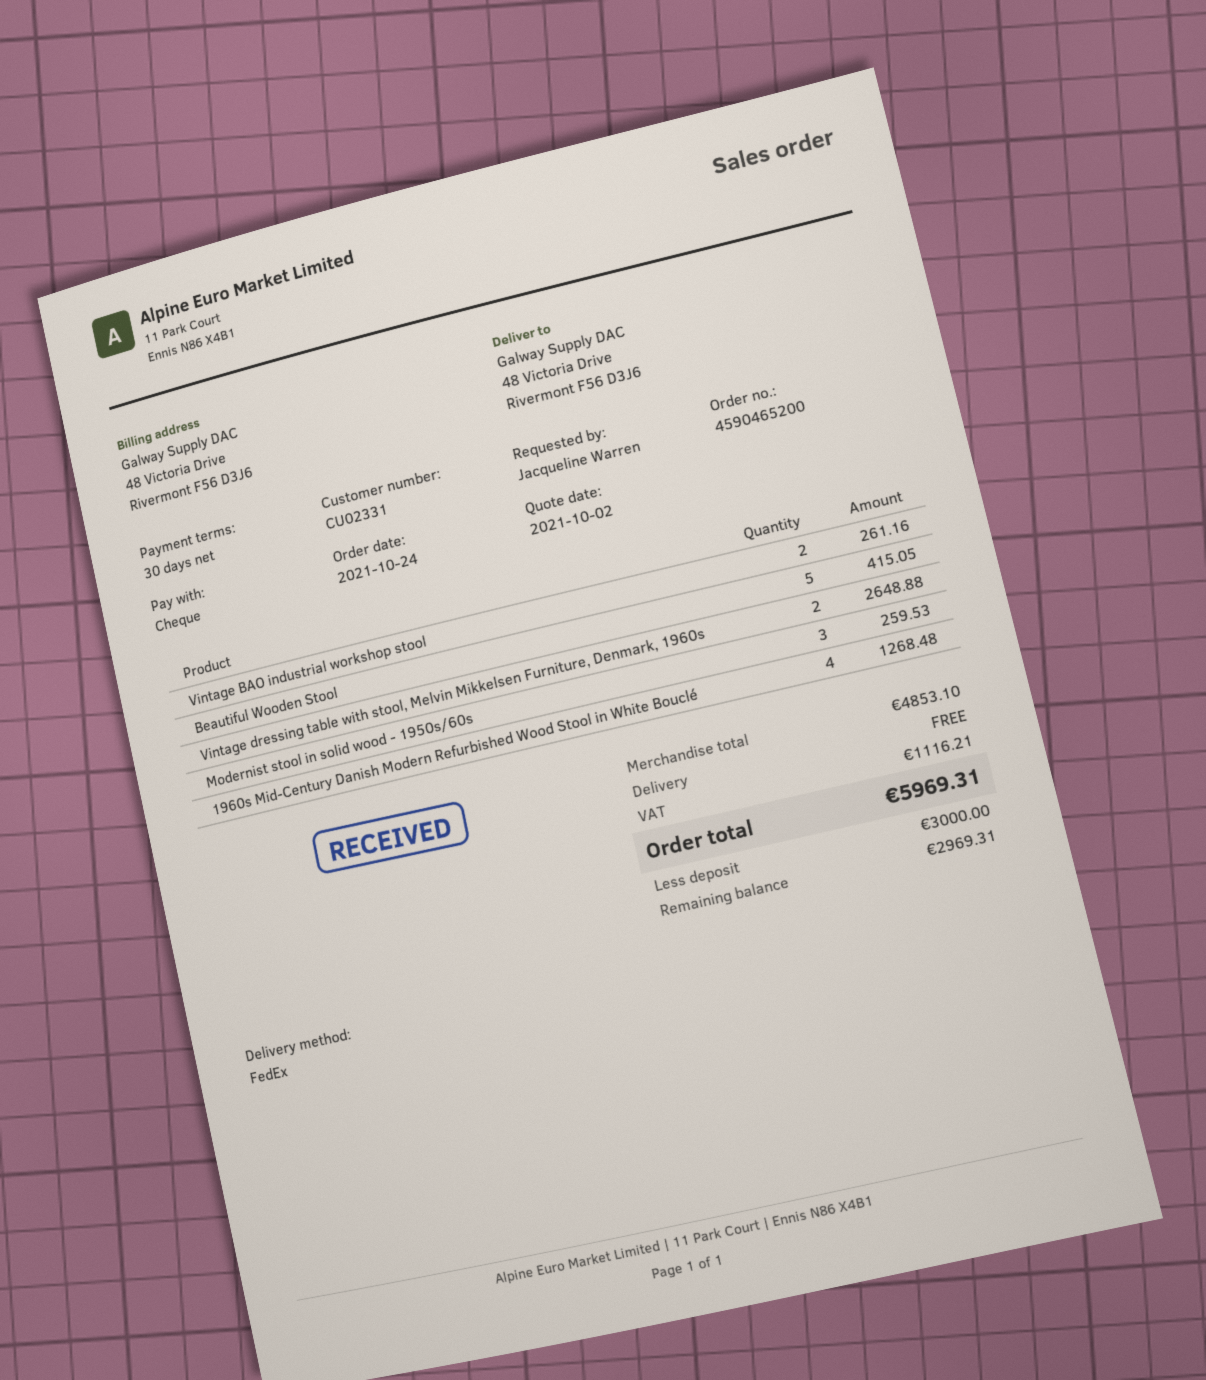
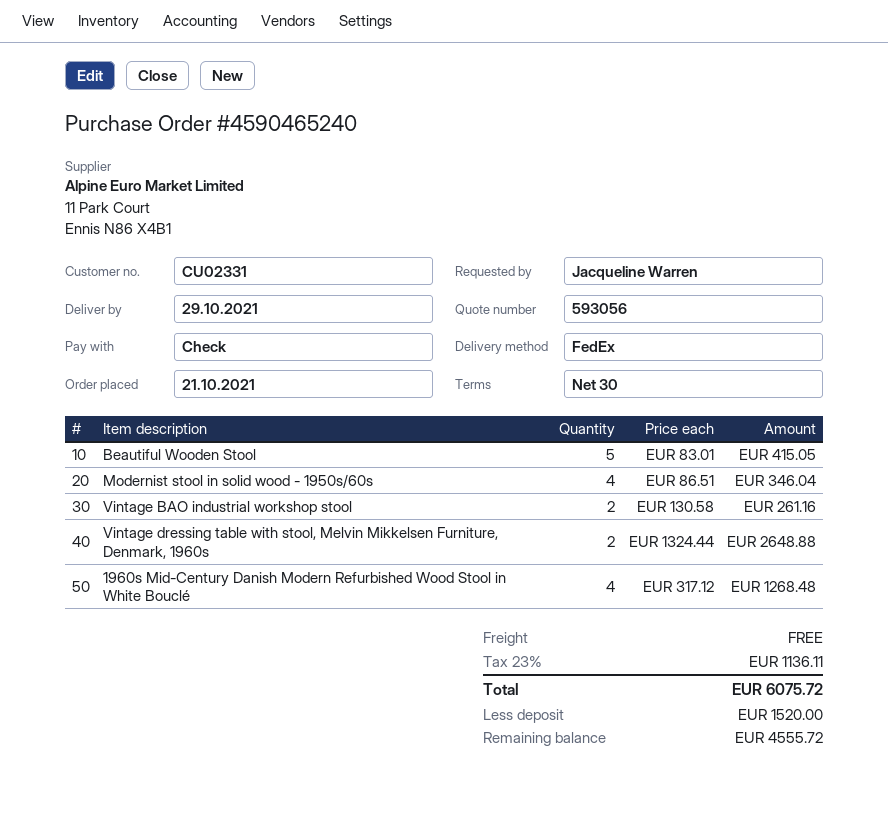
order number: 4590465200 -> 4590465240
order date: 2021-10-24 -> 2021-10-21
Modernist stool in solid wood - 1950s/60s: 3 for 259.53 -> 4 for 346.04
tax: 1116.21 -> 1136.11
total: 5969.31 -> 6075.72
deposit: 3000.00 -> 1520.00
balance: 2969.31 -> 4555.72

